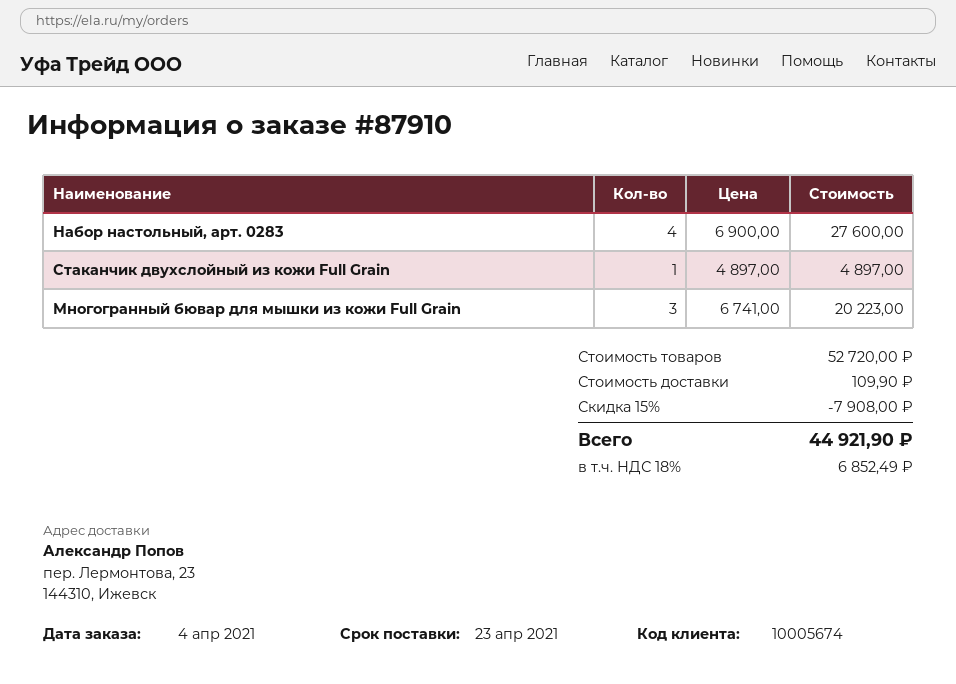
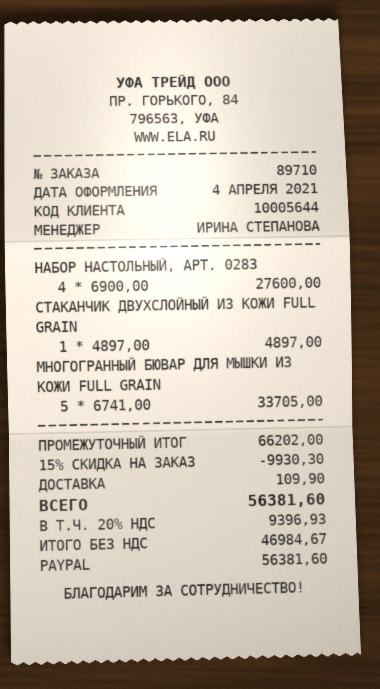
order number: 87910 -> 89710
customer number: 10005674 -> 10005644
Многогранный бювар для мышки из кожи Full Grain: 3 x 6741.00 = 20223.00 -> 5 x 6741.00 = 33705.00
subtotal: 52720.00 -> 66202.00
discount: 15% = 7908.00 -> 15% = 9930.30
tax: 18% = 6852.49 -> 20% = 9396.93
total: 44921.90 -> 56381.60

